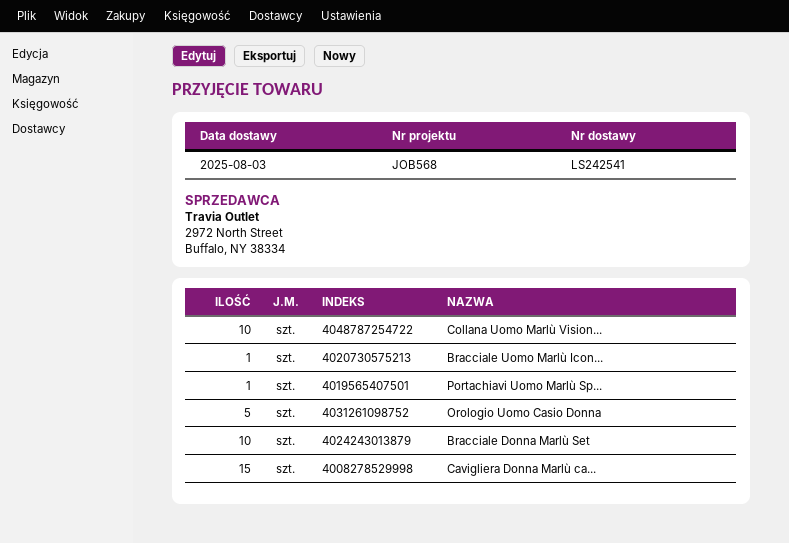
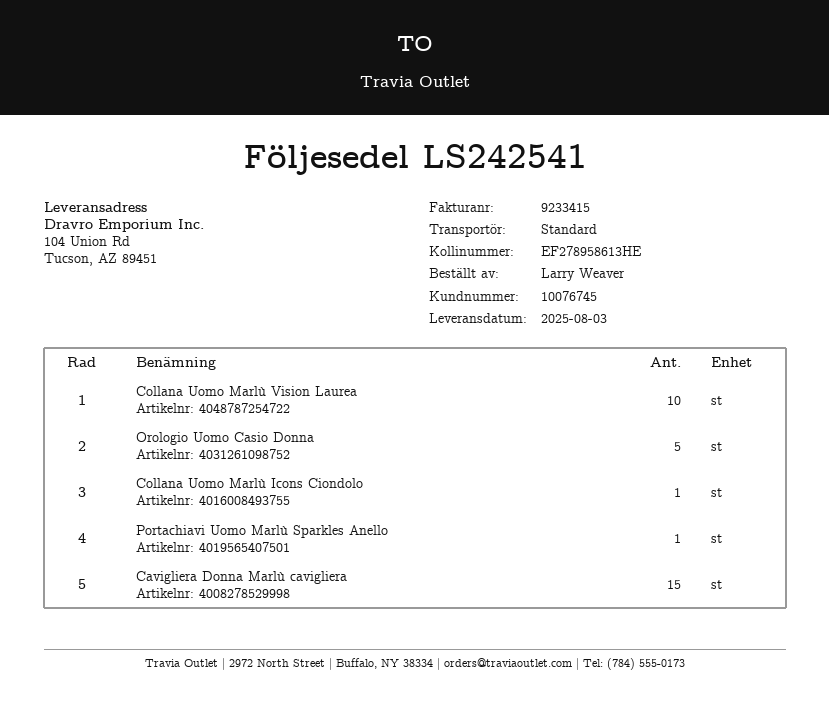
Bracciale Uomo Marlù Icon...: 1 -> none
Bracciale Donna Marlù Set: 10 -> none
Collana Uomo Marlù Icons Ciondolo: none -> 1

